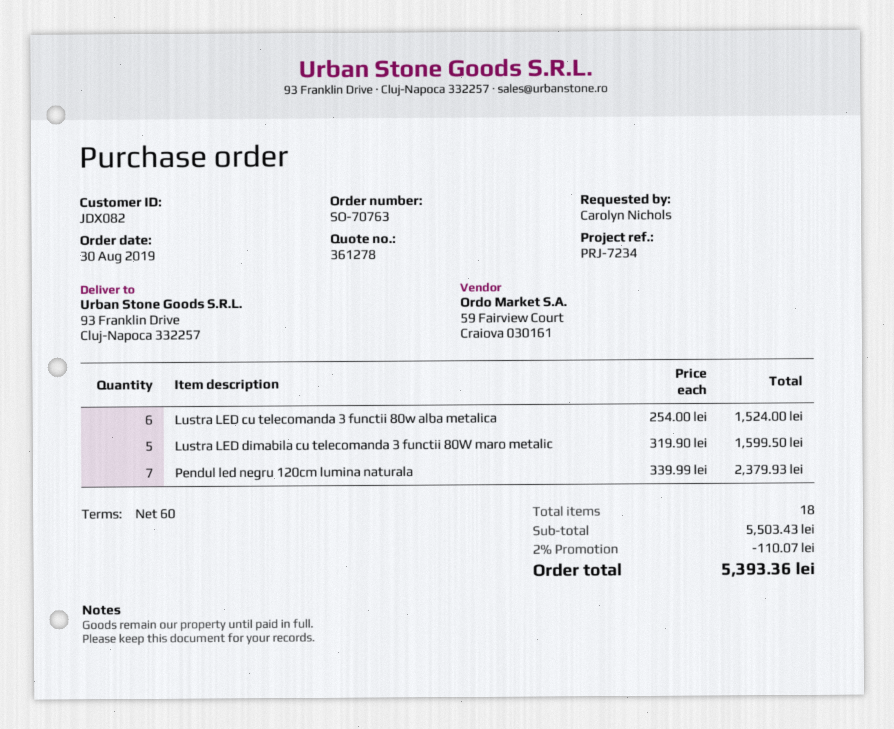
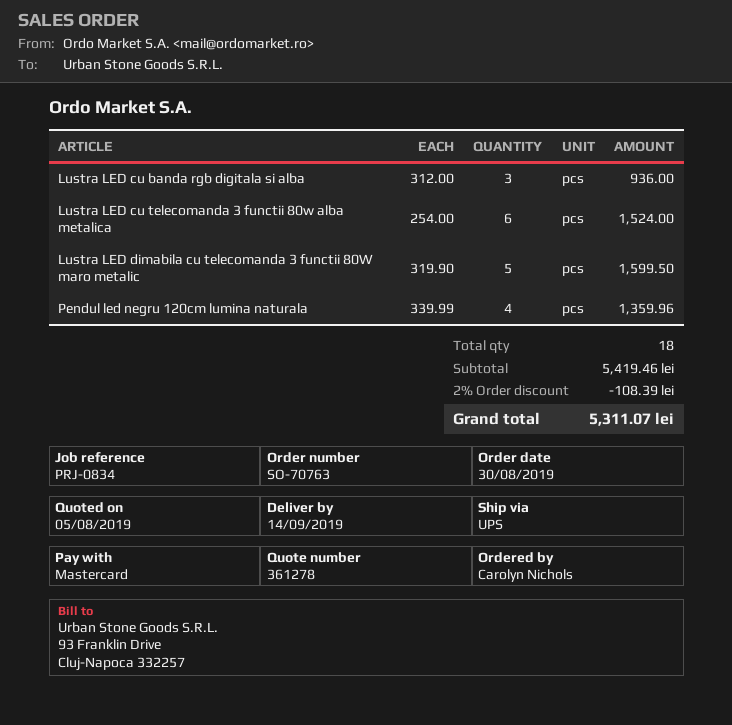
reference: PRJ-7234 -> PRJ-0834
Pendul led negru 120cm lumina naturala: 7 x 339.99 = 2379.93 -> 4 x 339.99 = 1359.96
Lustra LED cu banda rgb digitala si alba: none -> 3 x 312.00 = 936.00
subtotal: 5503.43 -> 5419.46
discount: 2% = 110.07 -> 2% = 108.39
total: 5393.36 -> 5311.07

